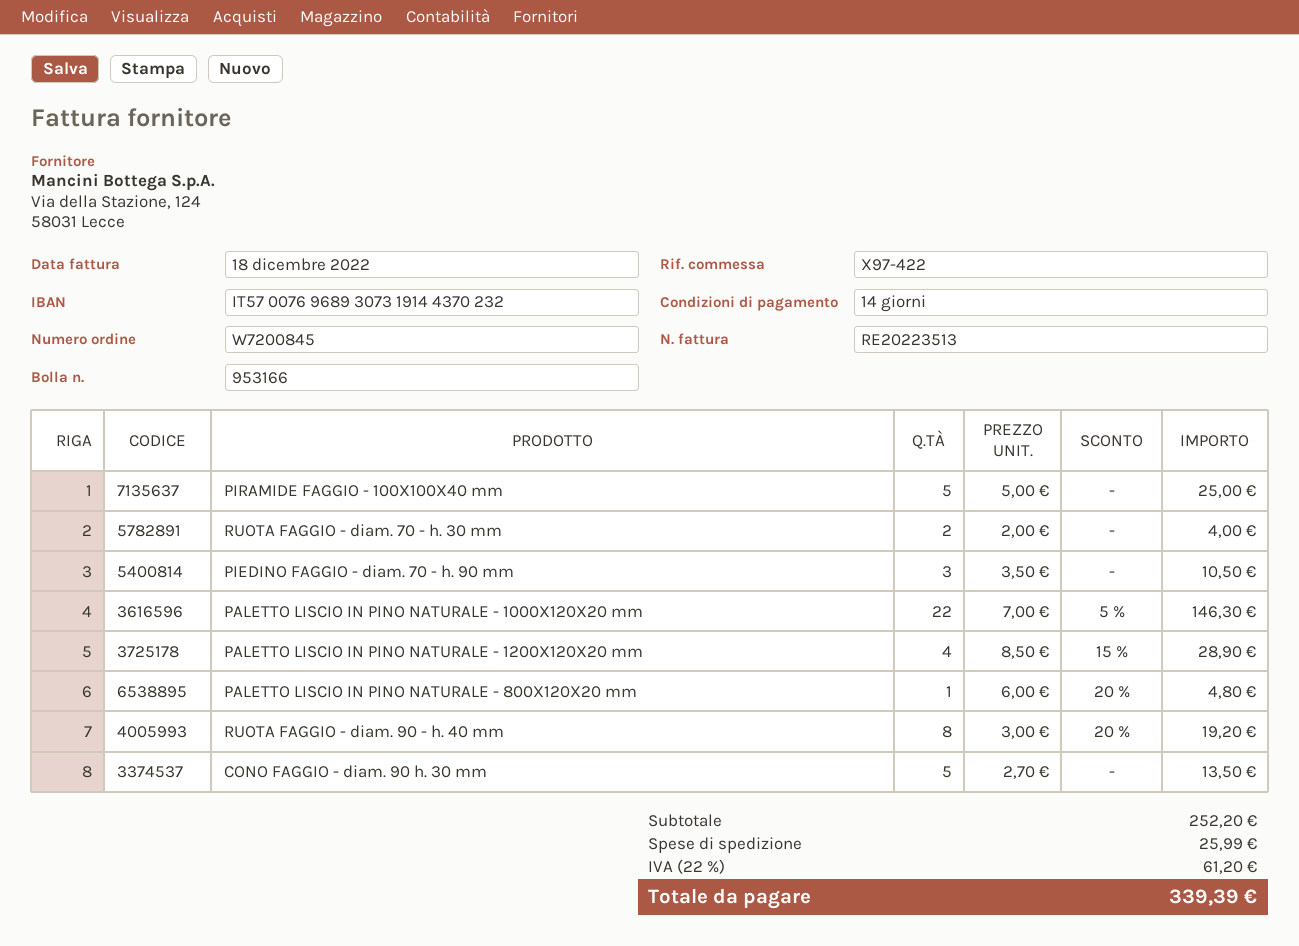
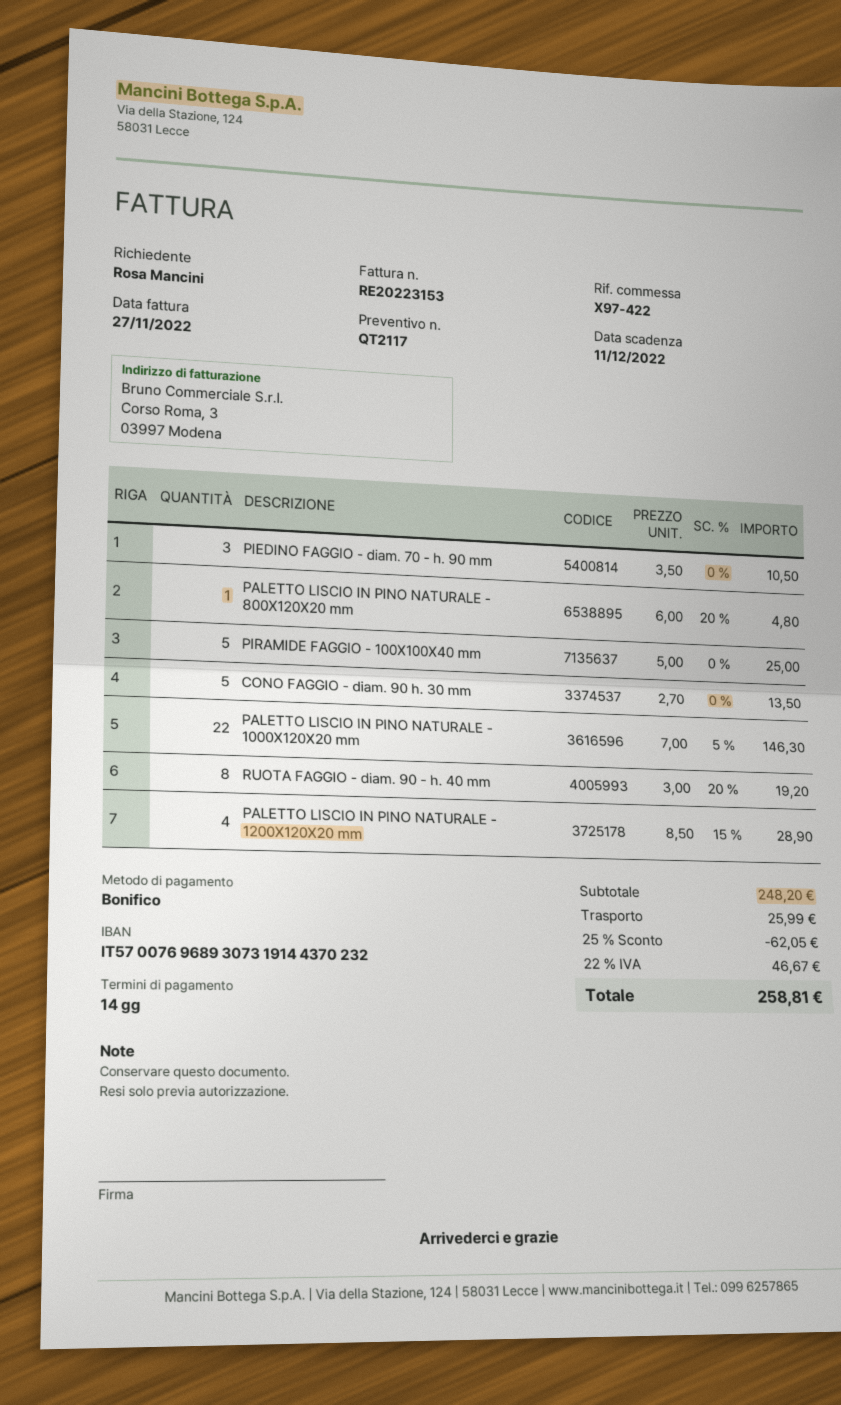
invoice number: RE20223513 -> RE20223153
invoice date: 2022-12-18 -> 2022-11-27
RUOTA FAGGIO - diam. 70 - h. 30 mm: 2 x 2.00 = 4.00 -> none
subtotal: 252.20 -> 248.20
discount: none -> 25% = 62.05
tax: 22% = 61.20 -> 22% = 46.67
total: 339.39 -> 258.81

